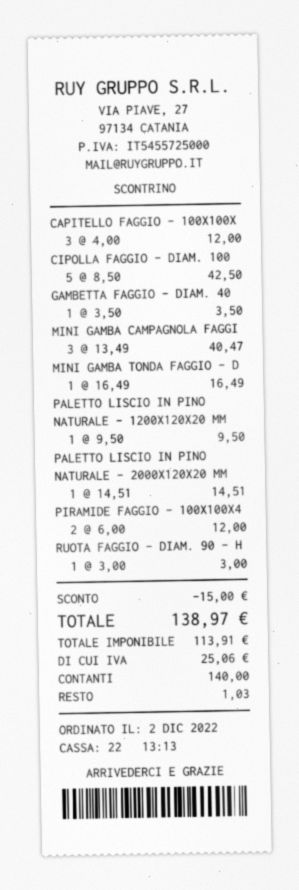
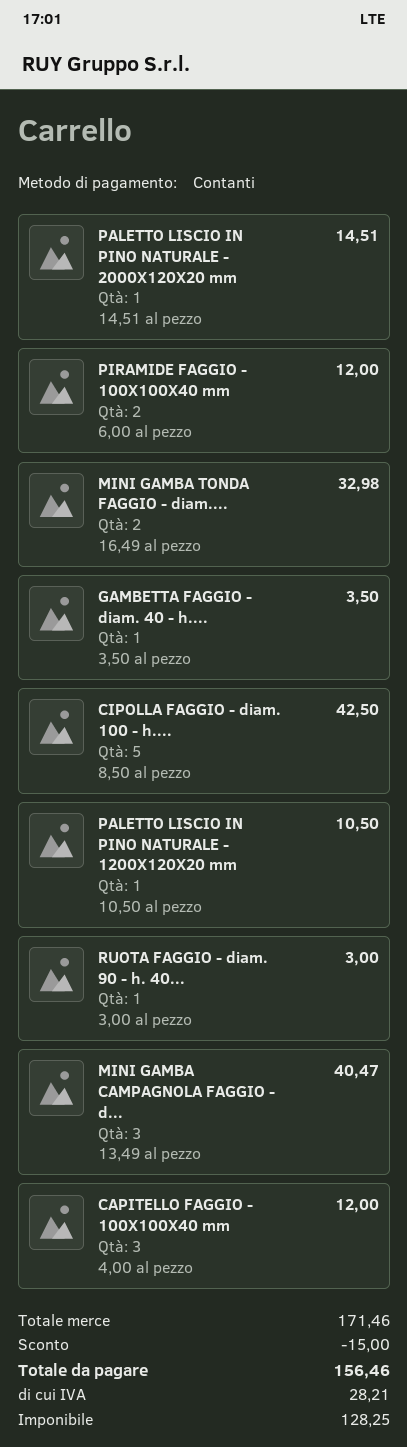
MINI GAMBA TONDA FAGGIO - D: 1 x 16.49 = 16.49 -> 2 x 16.49 = 32.98
PALETTO LISCIO IN PINO NATURALE - 1200X120X20 MM: 1 x 9.50 = 9.50 -> 1 x 10.50 = 10.50
net: 113.91 -> 128.25
tax: 25.06 -> 28.21
total: 138.97 -> 156.46

